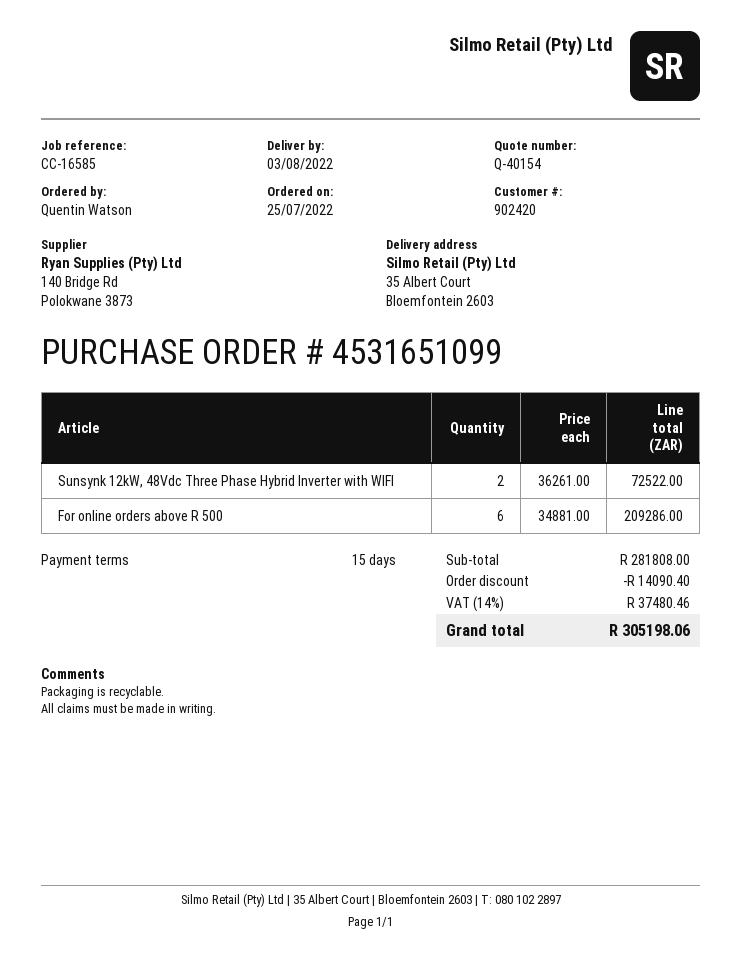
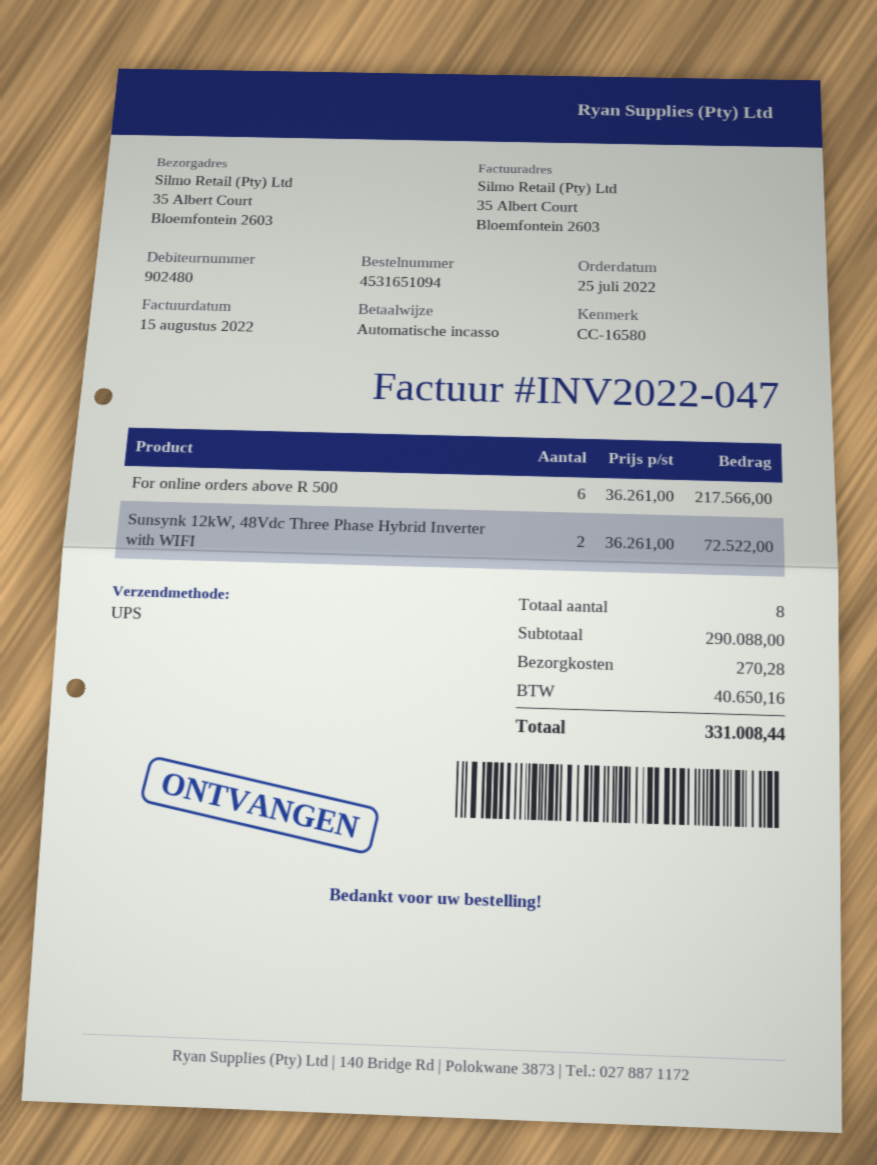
order number: 4531651099 -> 4531651094
customer number: 902420 -> 902480
reference: CC-16585 -> CC-16580
For online orders above R 500: 6 x 34881.00 = 209286.00 -> 6 x 36261.00 = 217566.00
subtotal: 281808.00 -> 290088.00
discount: 14090.40 -> none
shipping: none -> 270.28
tax: 37480.46 -> 40650.16
total: 305198.06 -> 331008.44

